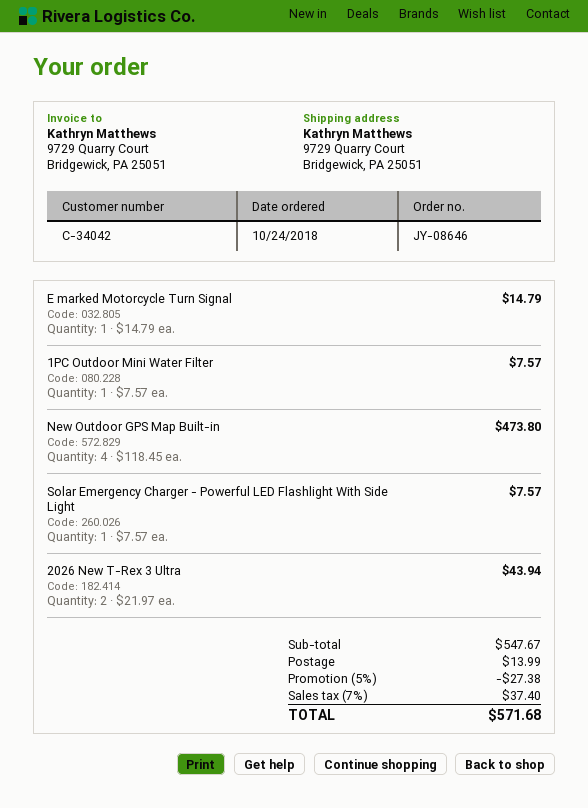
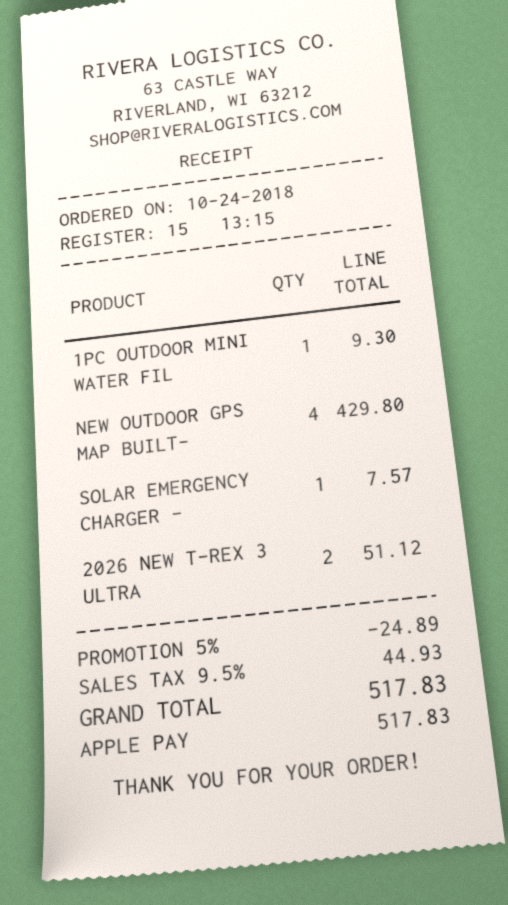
E marked Motorcycle Turn Signal: 1 for 14.79 -> none
1PC Outdoor Mini Water Filter: 1 for 7.57 -> 1 for 9.30
New Outdoor GPS Map Built-in: 4 for 473.80 -> 4 for 429.80
2026 New T-Rex 3 Ultra: 2 for 43.94 -> 2 for 51.12
discount: 5% = 27.38 -> 5% = 24.89
shipping: 13.99 -> none
tax: 7% = 37.40 -> 9.5% = 44.93
total: 571.68 -> 517.83

